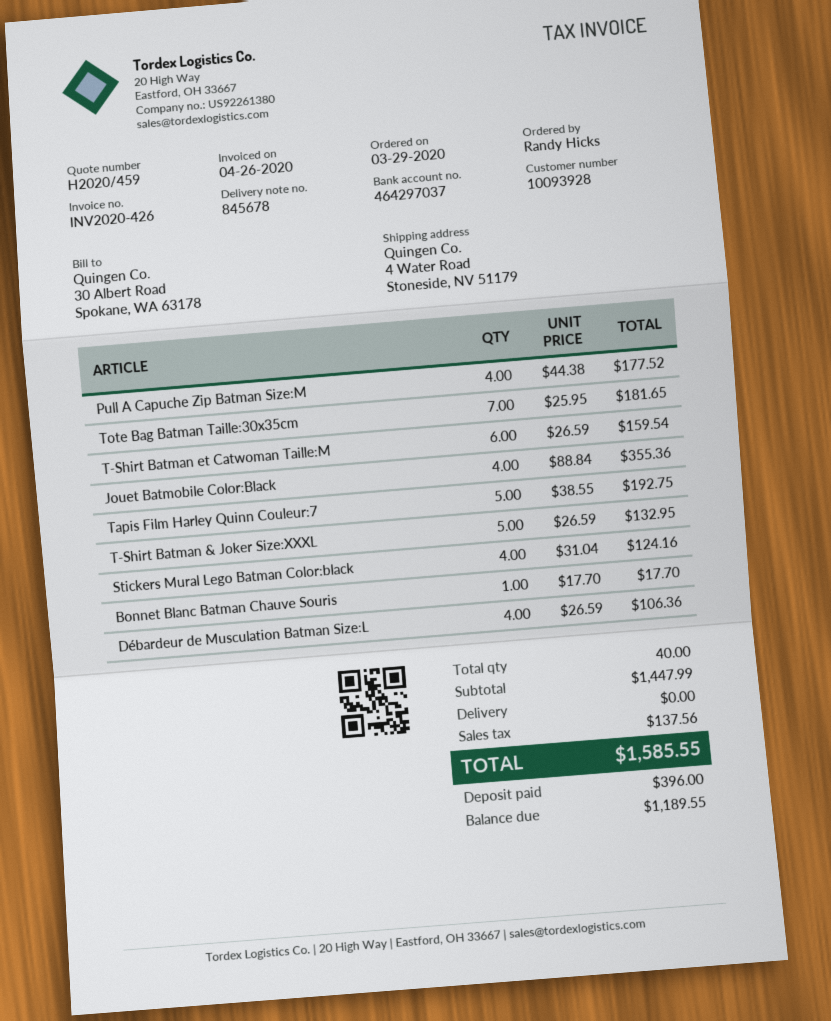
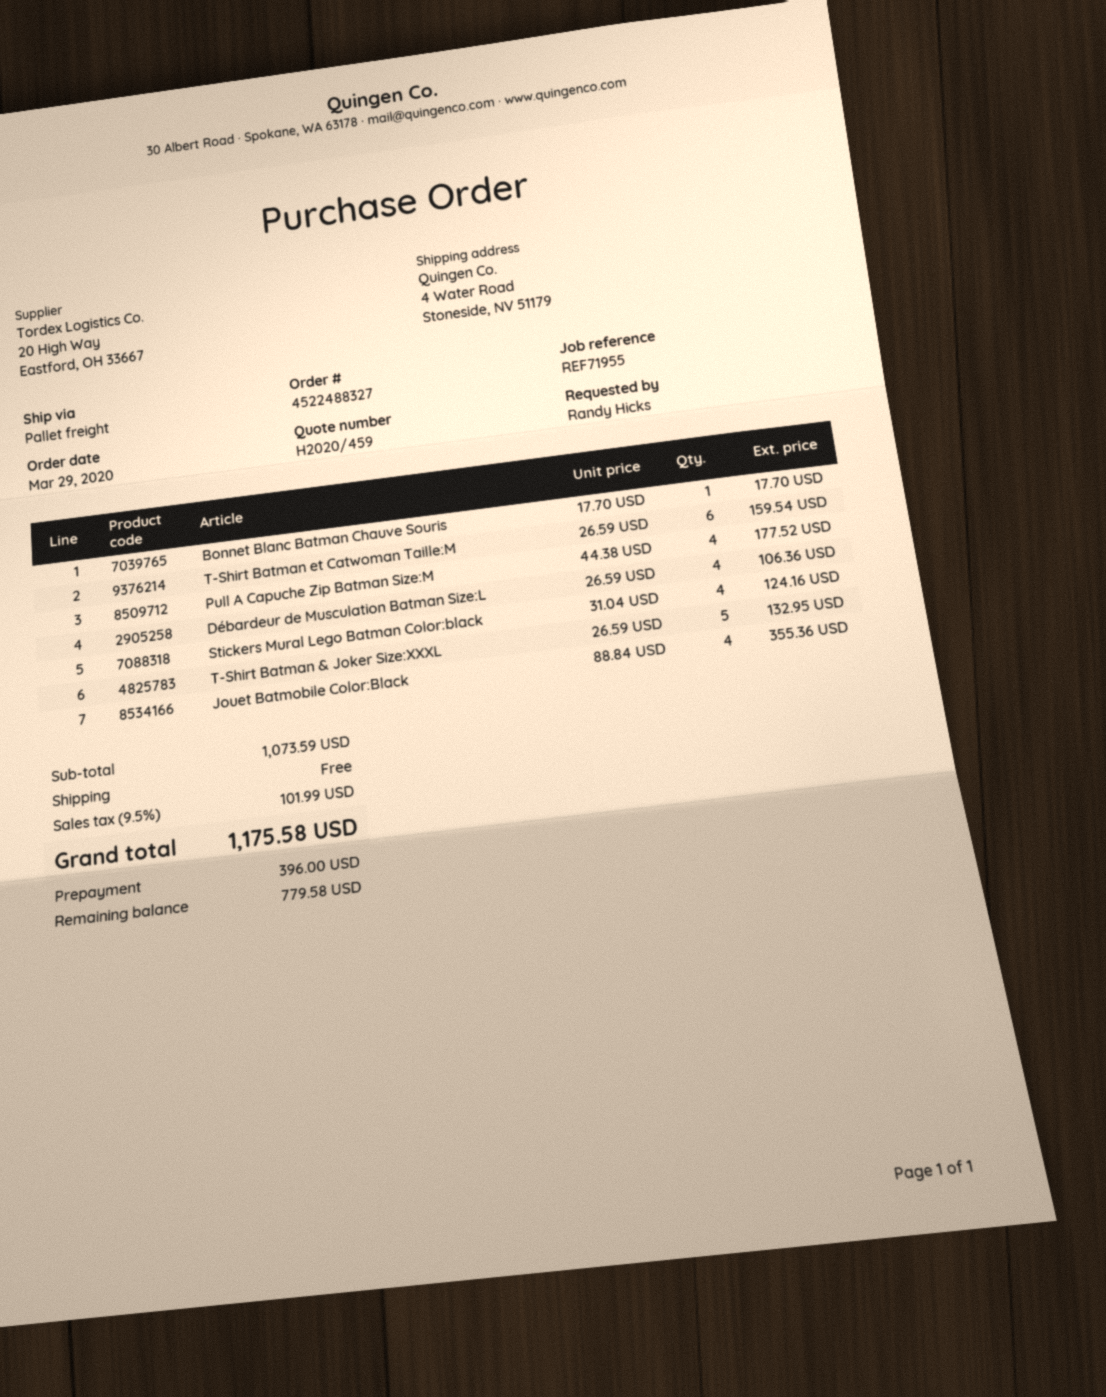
Tote Bag Batman Taille:30x35cm: 7 x 25.95 = 181.65 -> none
Tapis Film Harley Quinn Couleur:7: 5 x 38.55 = 192.75 -> none
subtotal: 1447.99 -> 1073.59
tax: 137.56 -> 101.99
total: 1585.55 -> 1175.58
balance: 1189.55 -> 779.58

